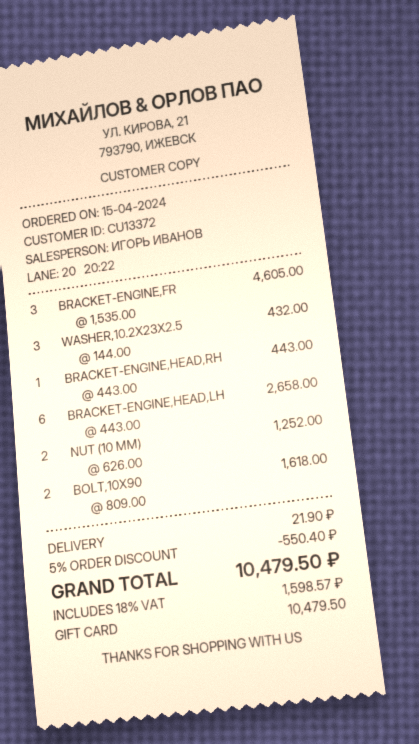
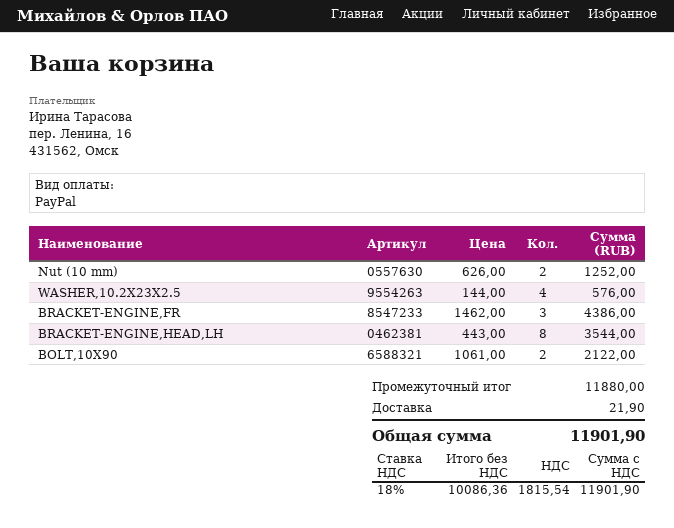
payment method: gift card -> PayPal
BRACKET-ENGINE,FR: 3 x 1535.00 = 4605.00 -> 3 x 1462.00 = 4386.00
WASHER,10.2X23X2.5: 3 x 144.00 = 432.00 -> 4 x 144.00 = 576.00
BRACKET-ENGINE,HEAD,RH: 1 x 443.00 = 443.00 -> none
BRACKET-ENGINE,HEAD,LH: 6 x 443.00 = 2658.00 -> 8 x 443.00 = 3544.00
BOLT,10X90: 2 x 809.00 = 1618.00 -> 2 x 1061.00 = 2122.00
discount: 5% = 550.40 -> none
tax: 18% = 1598.57 -> 18% = 1815.54
total: 10479.50 -> 11901.90

